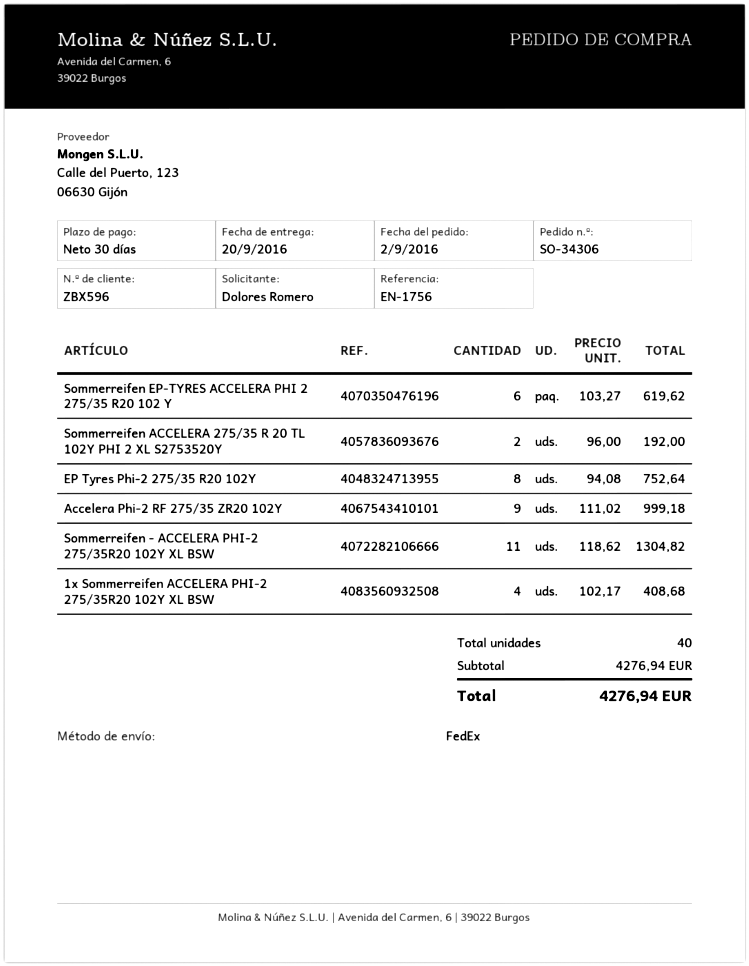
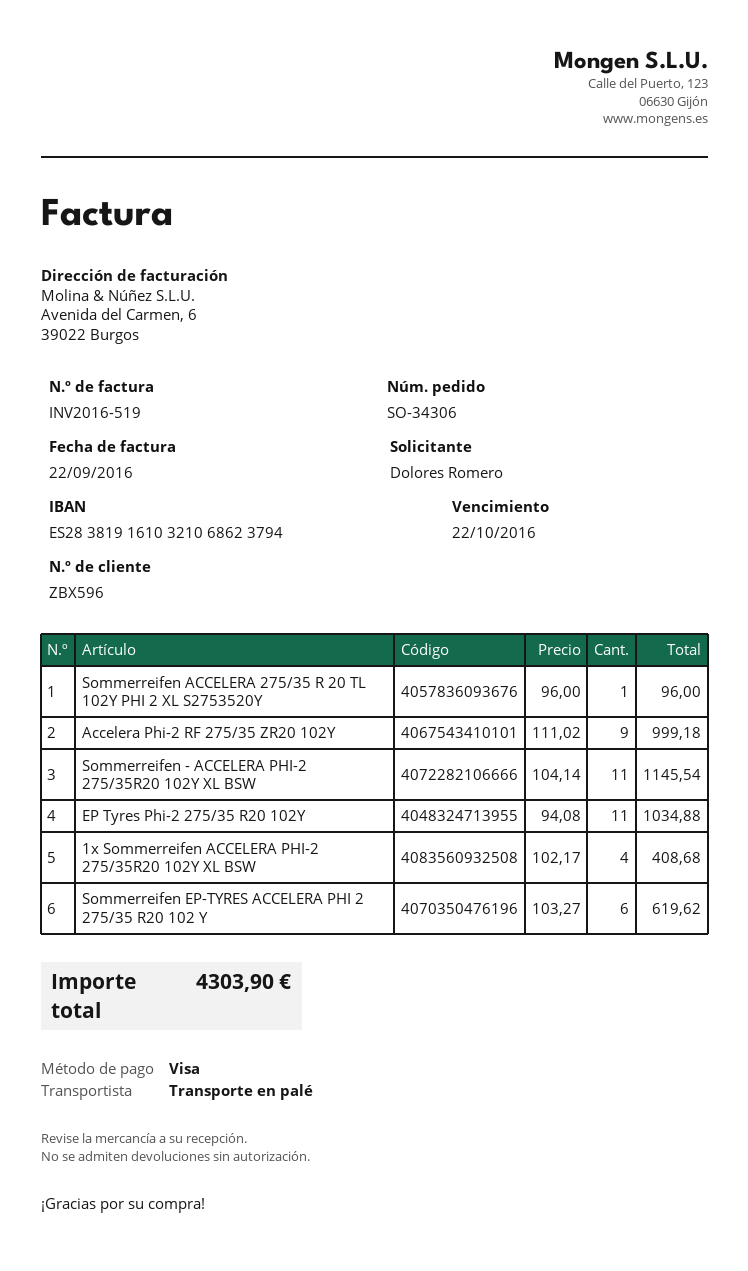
shipping method: FedEx -> pallet freight
Sommerreifen ACCELERA 275/35 R 20 TL 102Y PHI 2 XL S2753520Y: 2 x 96.00 = 192.00 -> 1 x 96.00 = 96.00
EP Tyres Phi-2 275/35 R20 102Y: 8 x 94.08 = 752.64 -> 11 x 94.08 = 1034.88
Sommerreifen - ACCELERA PHI-2 275/35R20 102Y XL BSW: 11 x 118.62 = 1304.82 -> 11 x 104.14 = 1145.54
total: 4276.94 -> 4303.90

